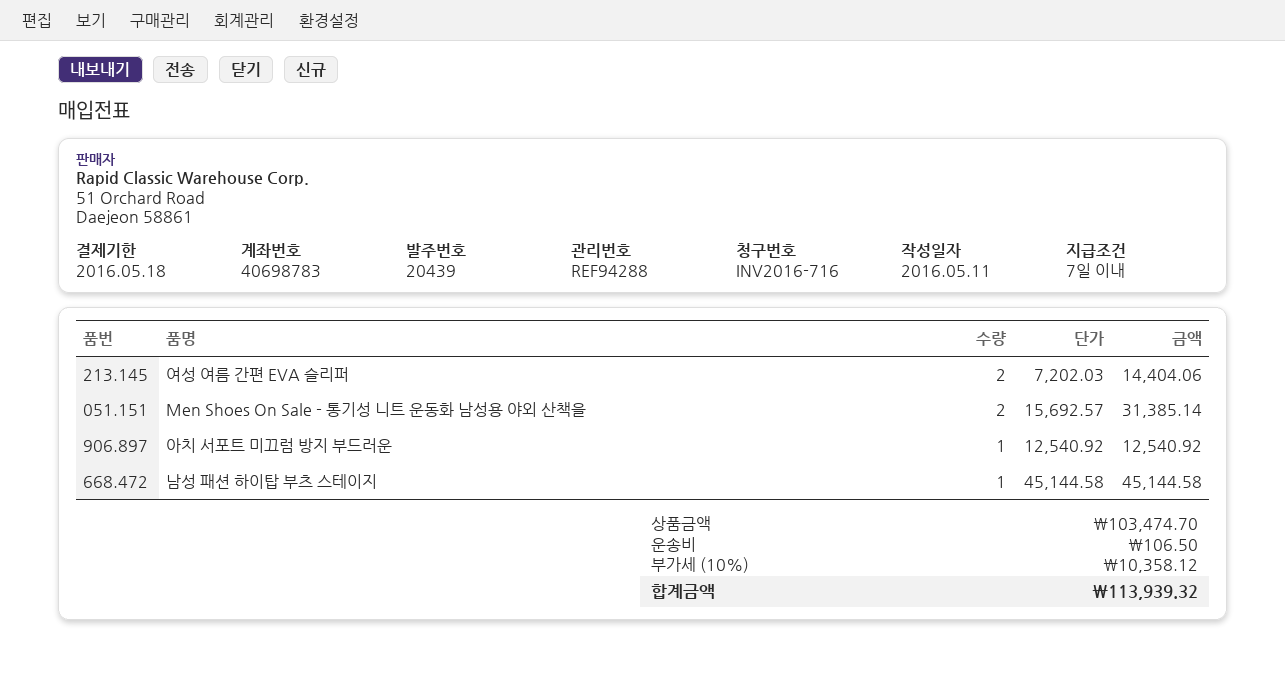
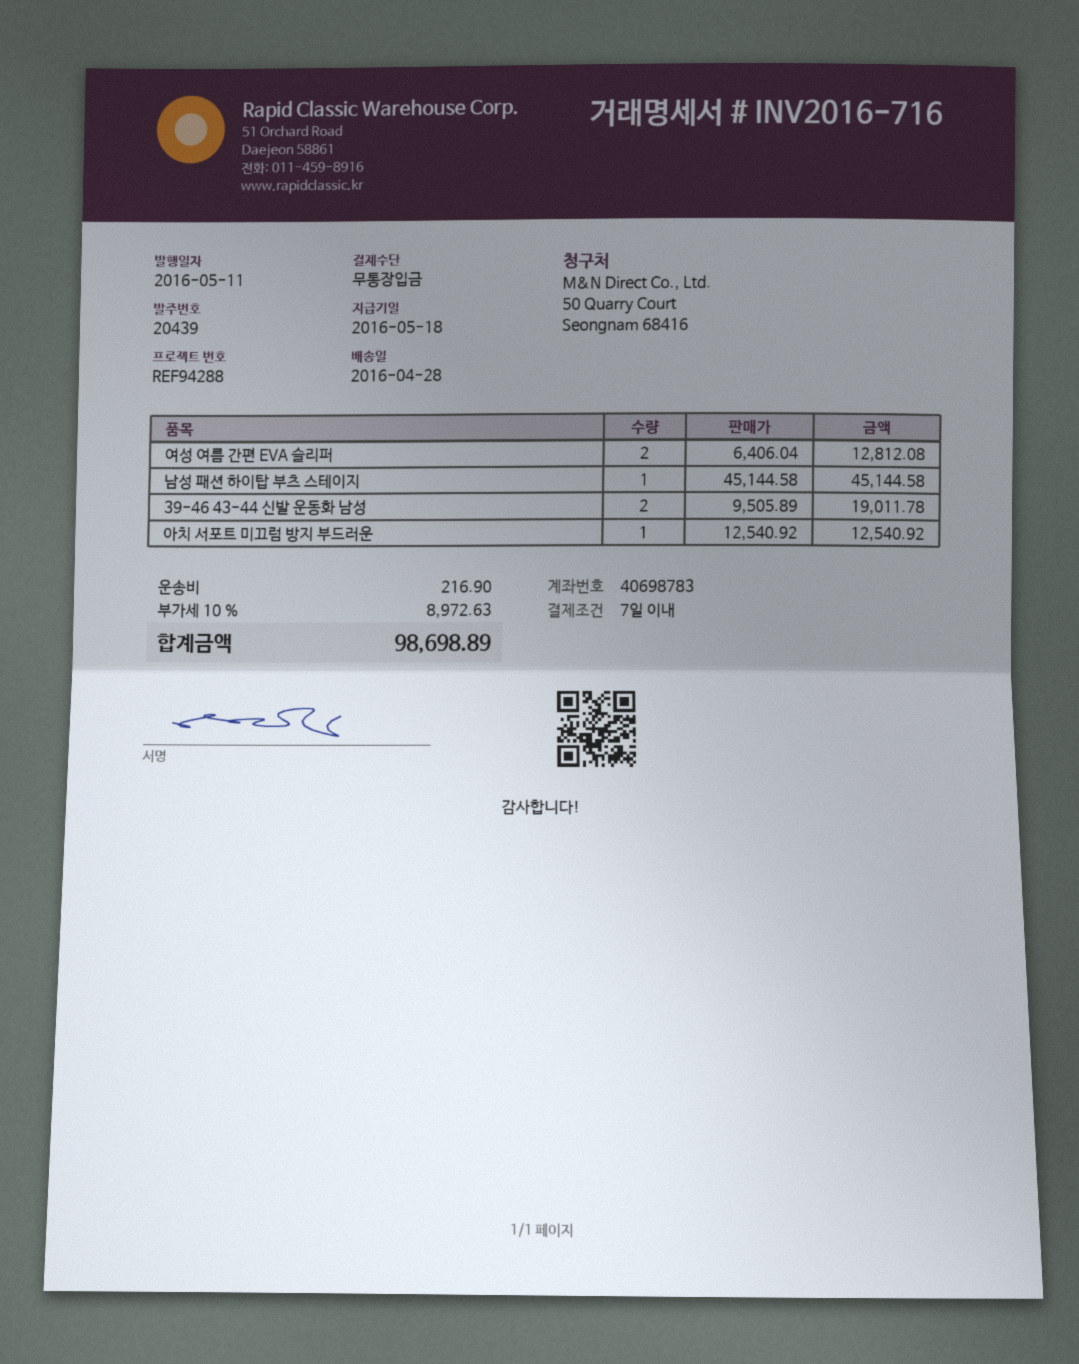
여성 여름 간편 EVA 슬리퍼: 2 x 7202.03 = 14404.06 -> 2 x 6406.04 = 12812.08
Men Shoes On Sale - 통기성 니트 운동화 남성용 야외 산책을: 2 x 15692.57 = 31385.14 -> none
39-46 43-44 신발 운동화 남성: none -> 2 x 9505.89 = 19011.78
shipping: 106.50 -> 216.90
tax: 10% = 10358.12 -> 10% = 8972.63
total: 113939.32 -> 98698.89

